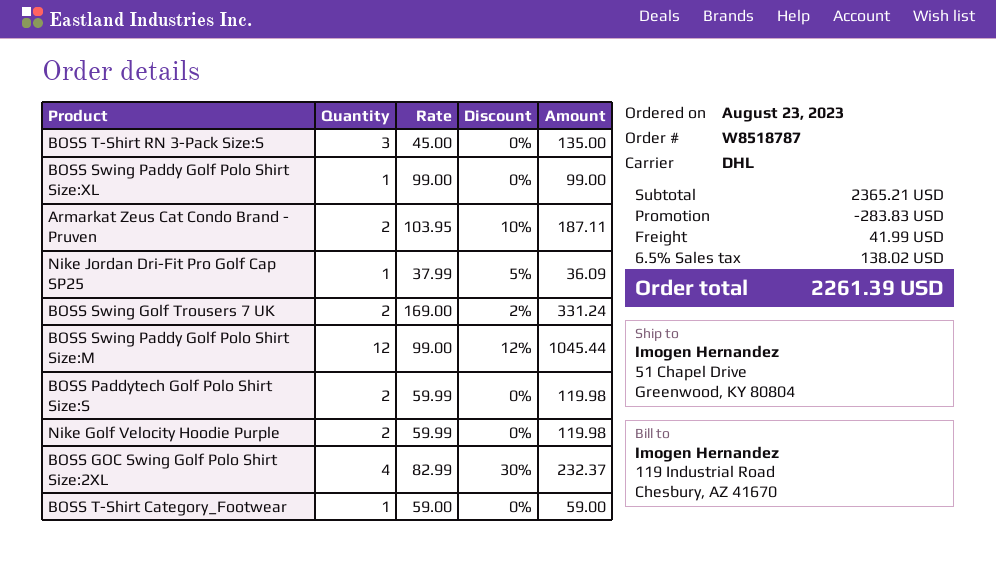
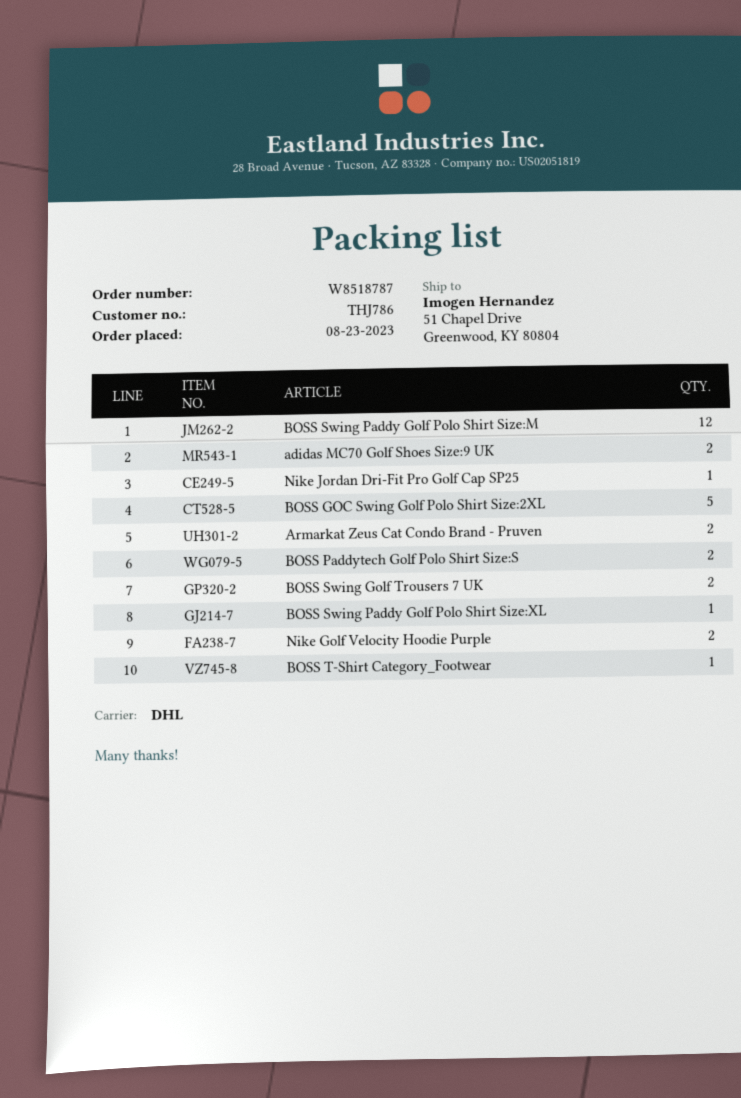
BOSS T-Shirt RN 3-Pack Size:S: 3 -> none
BOSS GOC Swing Golf Polo Shirt Size:2XL: 4 -> 5
adidas MC70 Golf Shoes Size:9 UK: none -> 2

